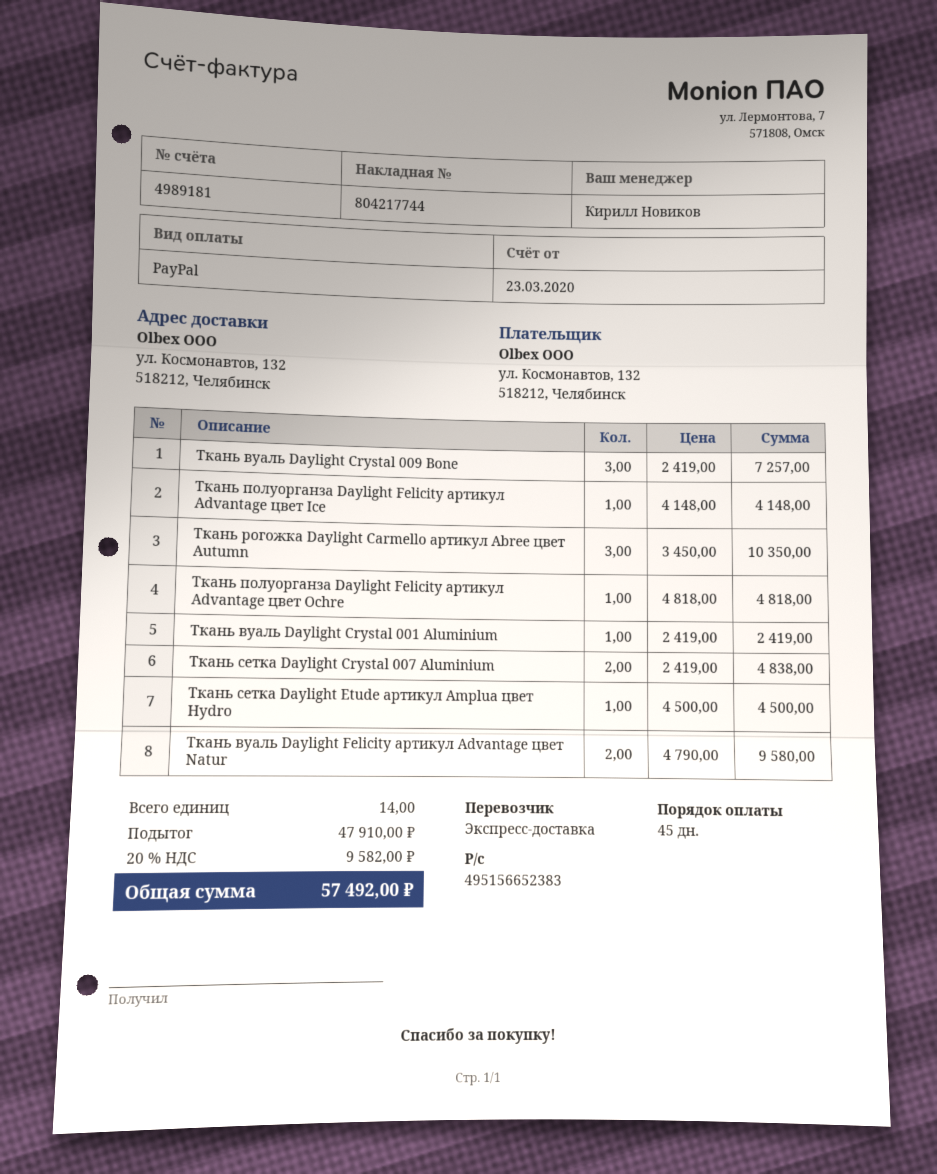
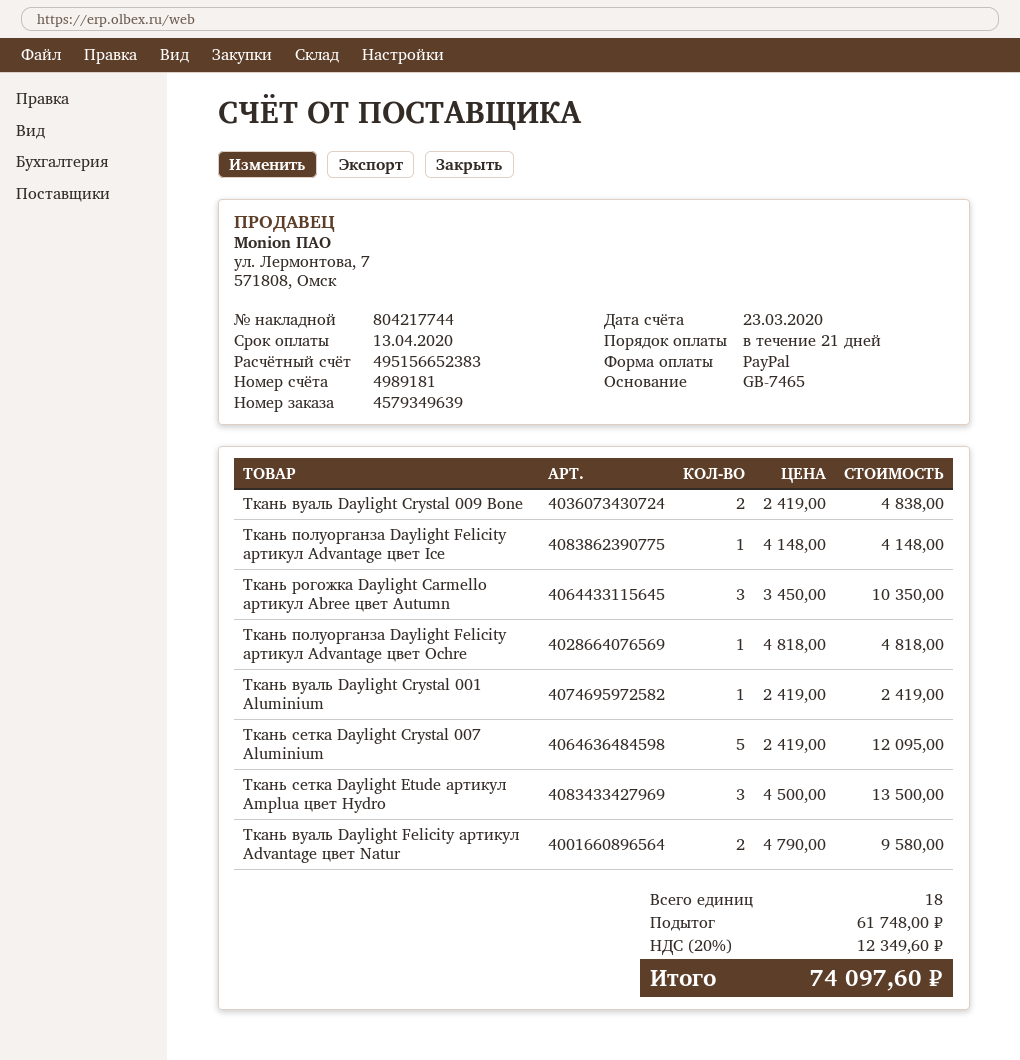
payment terms: 45 days -> 21 days
Ткань вуаль Daylight Crystal 009 Bone: 3 x 2419.00 = 7257.00 -> 2 x 2419.00 = 4838.00
Ткань сетка Daylight Crystal 007 Aluminium: 2 x 2419.00 = 4838.00 -> 5 x 2419.00 = 12095.00
Ткань сетка Daylight Etude артикул Amplua цвет Hydro: 1 x 4500.00 = 4500.00 -> 3 x 4500.00 = 13500.00
total quantity: 14 -> 18
subtotal: 47910.00 -> 61748.00
tax: 20% = 9582.00 -> 20% = 12349.60
total: 57492.00 -> 74097.60

